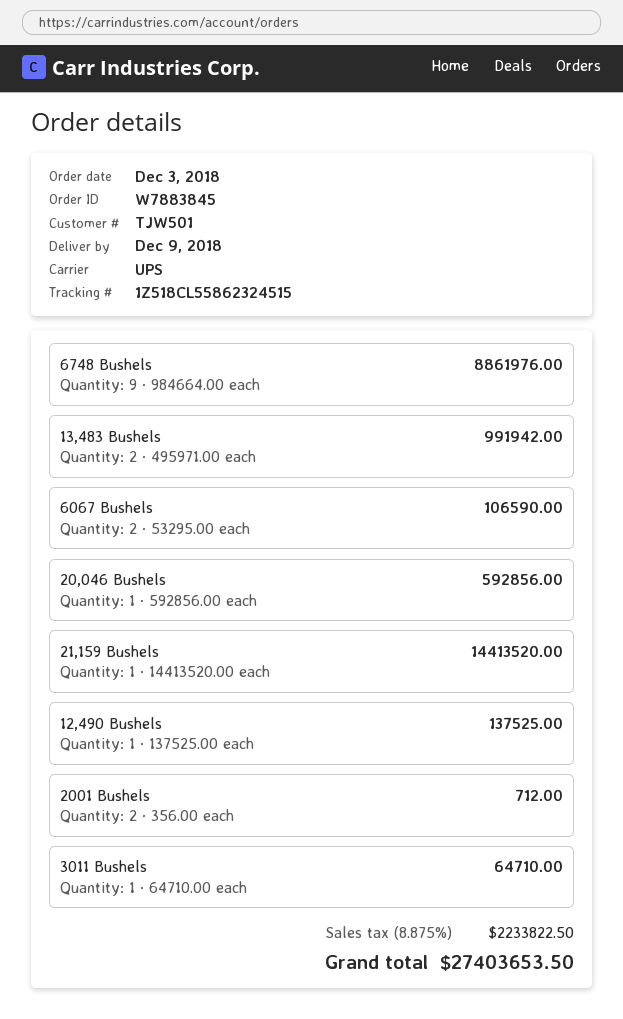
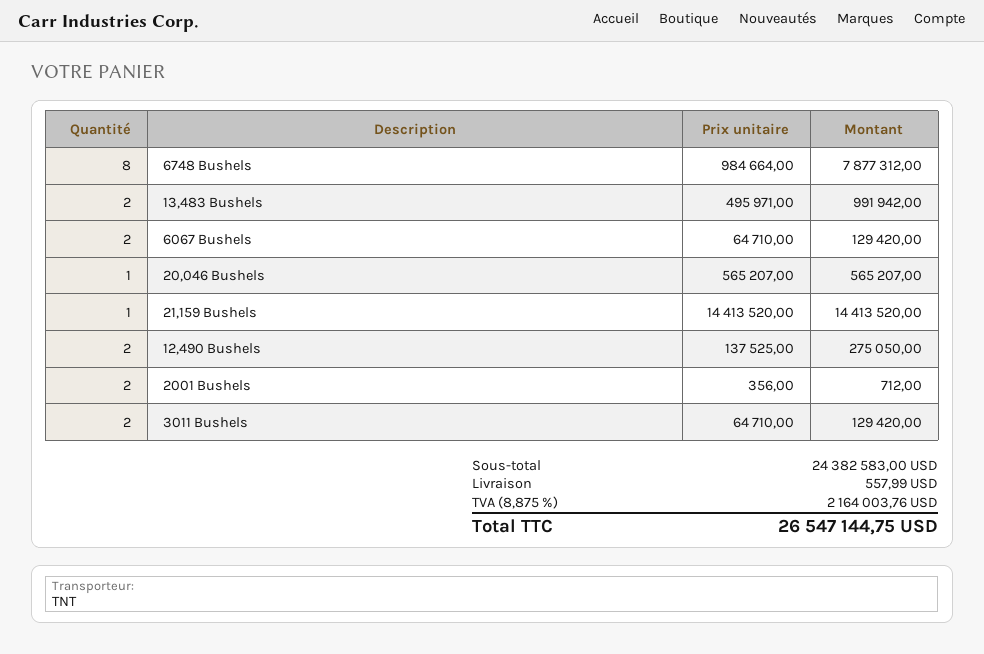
shipping method: UPS -> TNT
6748 Bushels: 9 x 984664.00 = 8861976.00 -> 8 x 984664.00 = 7877312.00
6067 Bushels: 2 x 53295.00 = 106590.00 -> 2 x 64710.00 = 129420.00
20,046 Bushels: 1 x 592856.00 = 592856.00 -> 1 x 565207.00 = 565207.00
12,490 Bushels: 1 x 137525.00 = 137525.00 -> 2 x 137525.00 = 275050.00
3011 Bushels: 1 x 64710.00 = 64710.00 -> 2 x 64710.00 = 129420.00
shipping: none -> 557.99
tax: 8.875% = 2233822.50 -> 8.875% = 2164003.76
total: 27403653.50 -> 26547144.75

